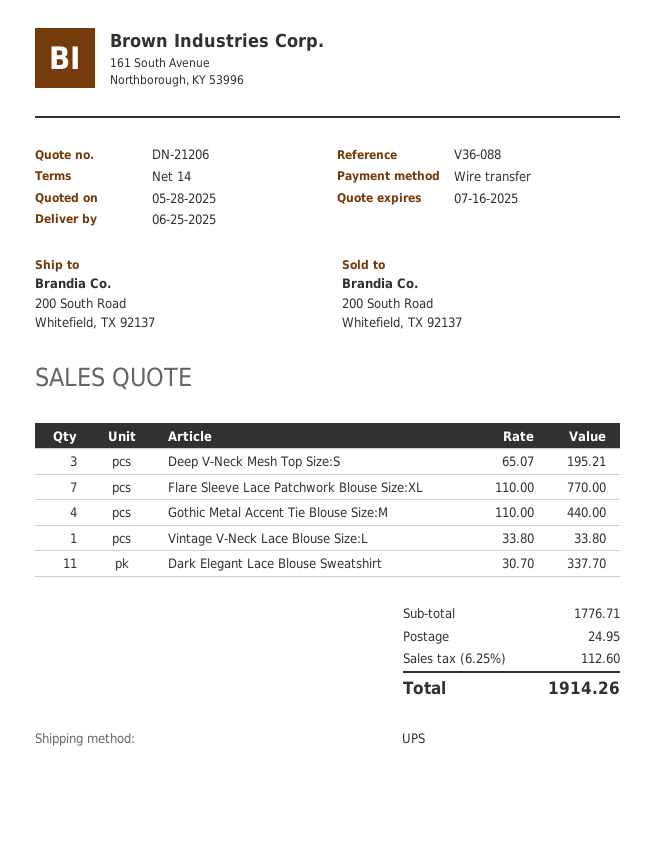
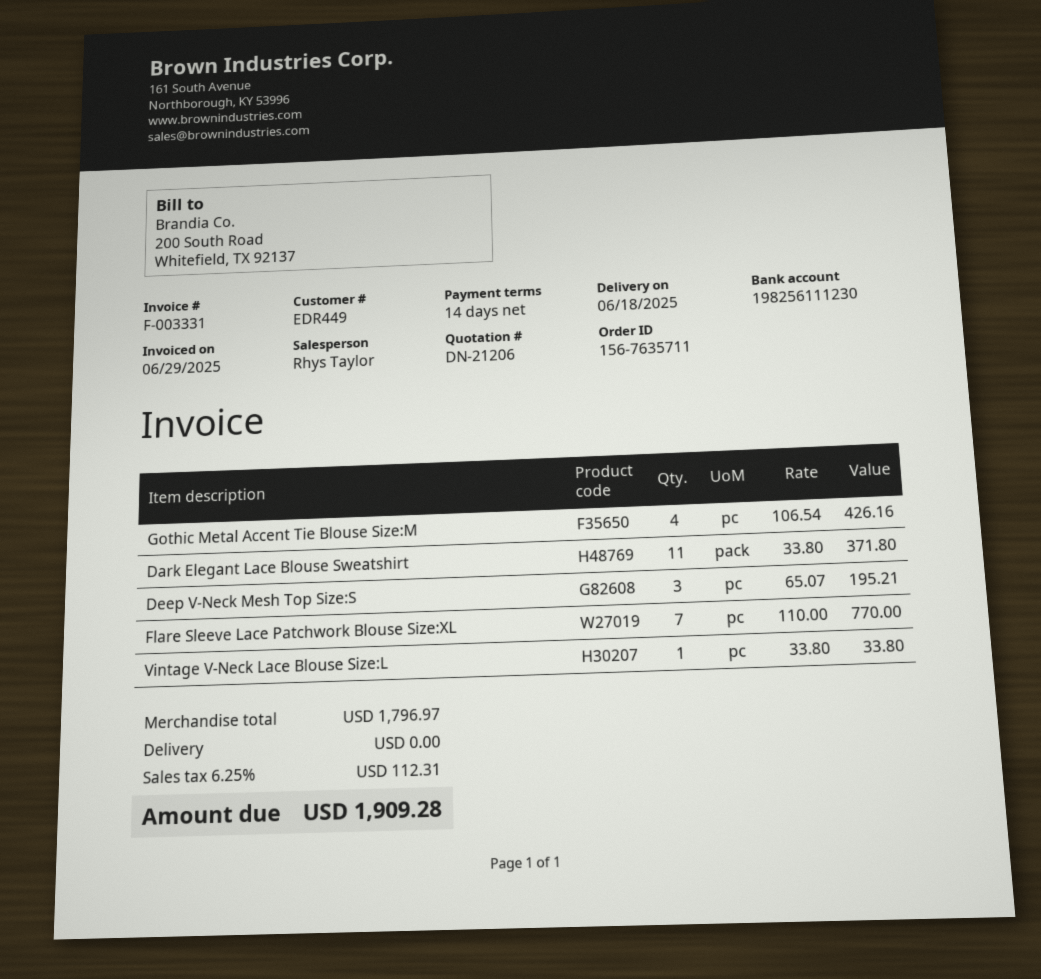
delivery date: 2025-06-25 -> 2025-06-18
Gothic Metal Accent Tie Blouse Size:M: 4 x 110.00 = 440.00 -> 4 x 106.54 = 426.16
Dark Elegant Lace Blouse Sweatshirt: 11 x 30.70 = 337.70 -> 11 x 33.80 = 371.80
subtotal: 1776.71 -> 1796.97
shipping: 24.95 -> 0.00
tax: 6.25% = 112.60 -> 6.25% = 112.31
total: 1914.26 -> 1909.28

